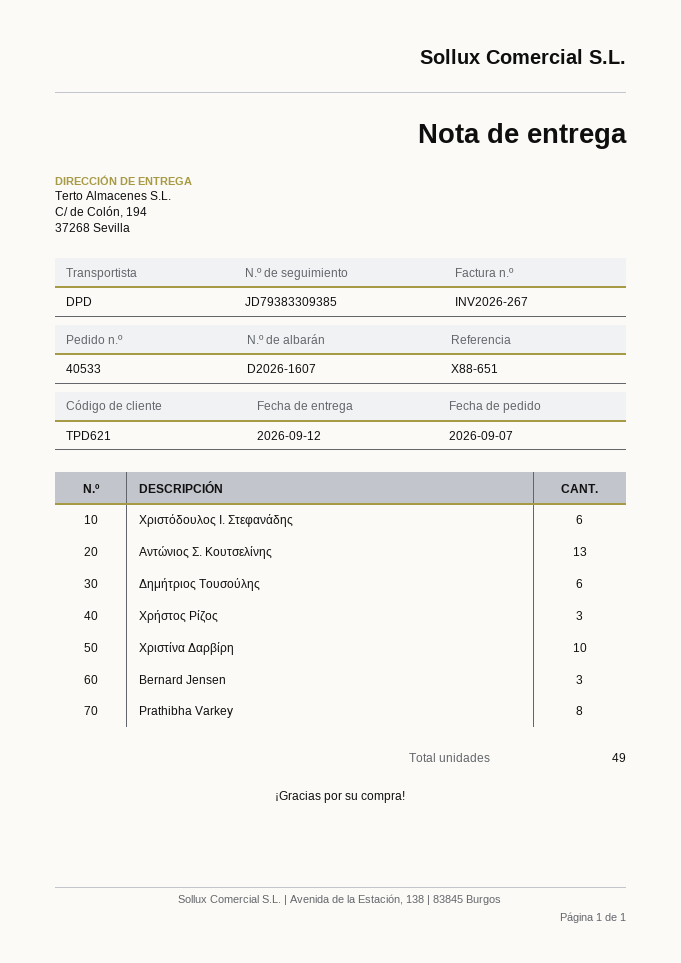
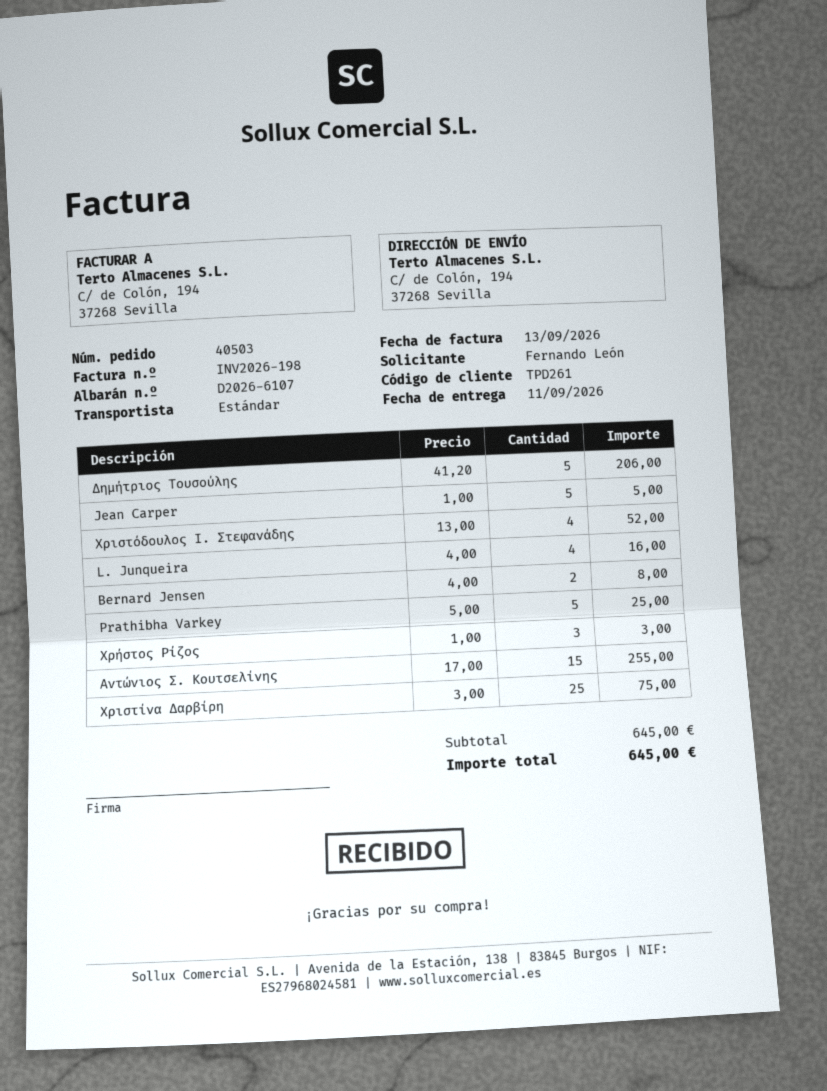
order number: 40533 -> 40503
delivery note number: D2026-1607 -> D2026-6107
delivery date: 2026-09-12 -> 2026-09-11
invoice number: INV2026-267 -> INV2026-198
customer number: TPD621 -> TPD261
shipping method: DPD -> standard
Χριστόδουλος Ι. Στεφανάδης: 6 -> 4
Αντώνιος Σ. Κουτσελίνης: 13 -> 15
Δημήτριος Τουσούλης: 6 -> 5
Χριστίνα Δαρβίρη: 10 -> 25
Bernard Jensen: 3 -> 2
Prathibha Varkey: 8 -> 5
Jean Carper: none -> 5
L. Junqueira: none -> 4

